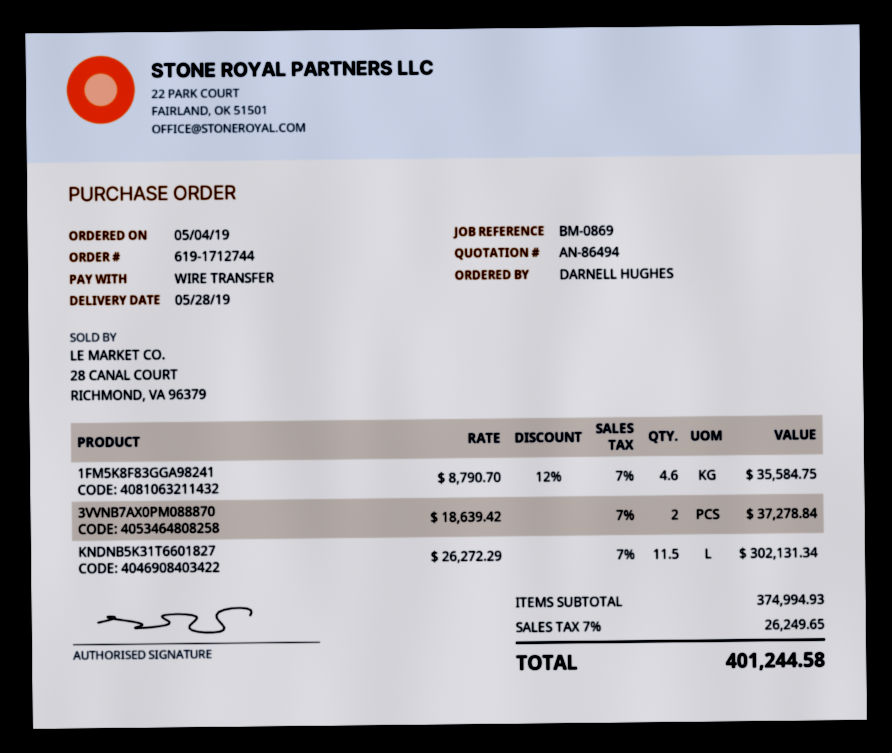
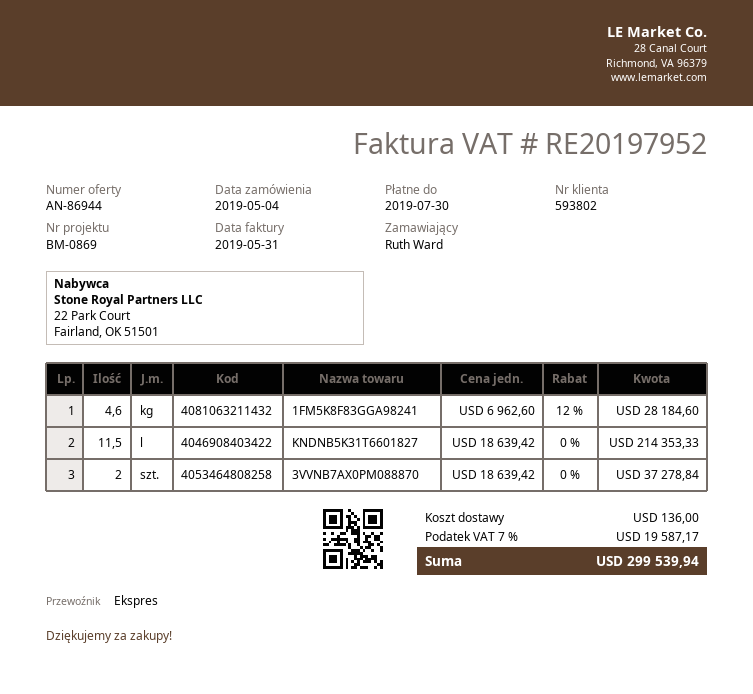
quote number: AN-86494 -> AN-86944
ordered by: DARNELL HUGHES -> Ruth Ward
1FM5K8F83GGA98241: 4.6 x 8790.70 - 12% = 35584.75 -> 4.6 x 6962.60 - 12% = 28184.60
KNDNB5K31T6601827: 11.5 x 26272.29 = 302131.34 -> 11.5 x 18639.42 = 214353.33
shipping: none -> 136.00
tax: 7% = 26249.65 -> 7% = 19587.17
total: 401244.58 -> 299539.94

